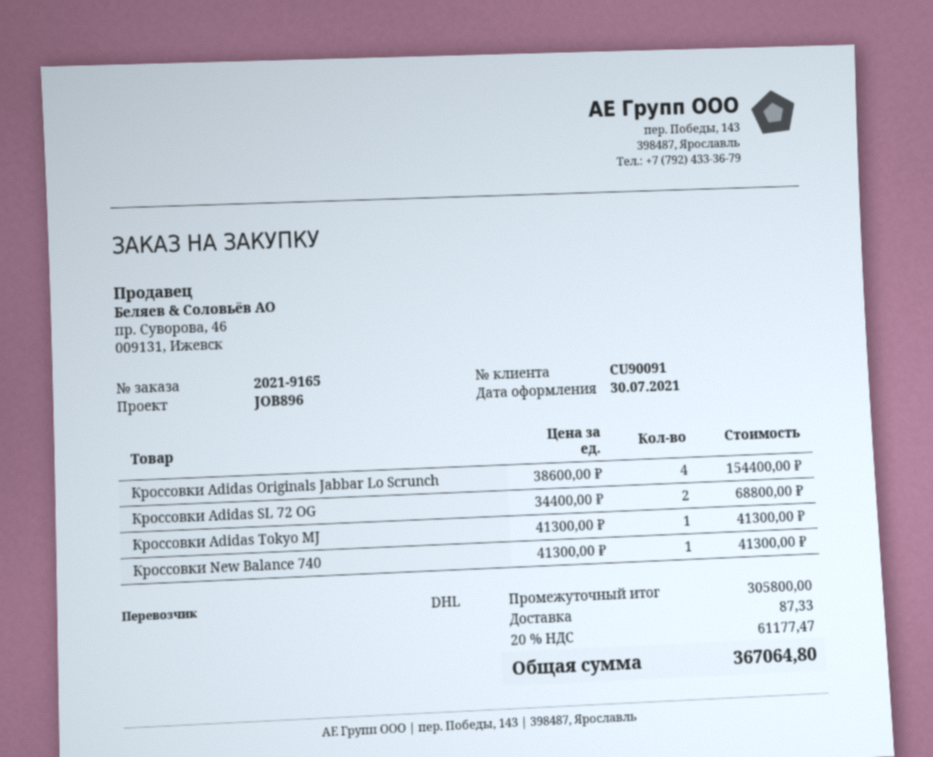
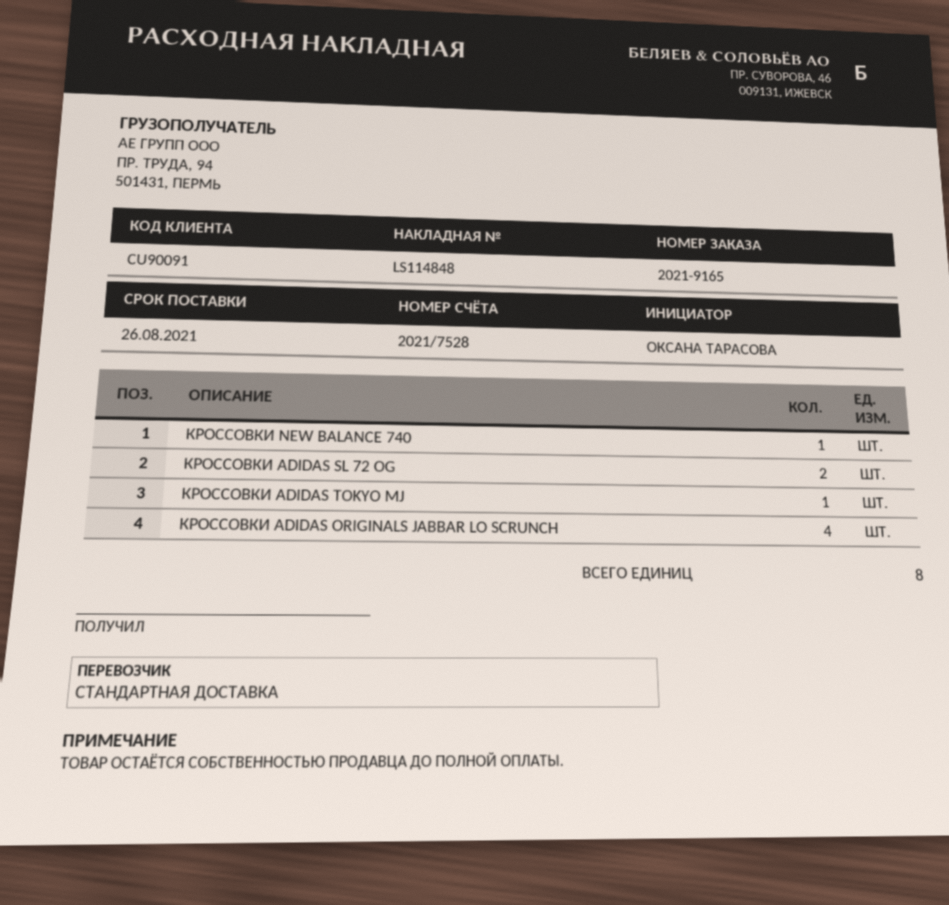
shipping method: DHL -> standard

